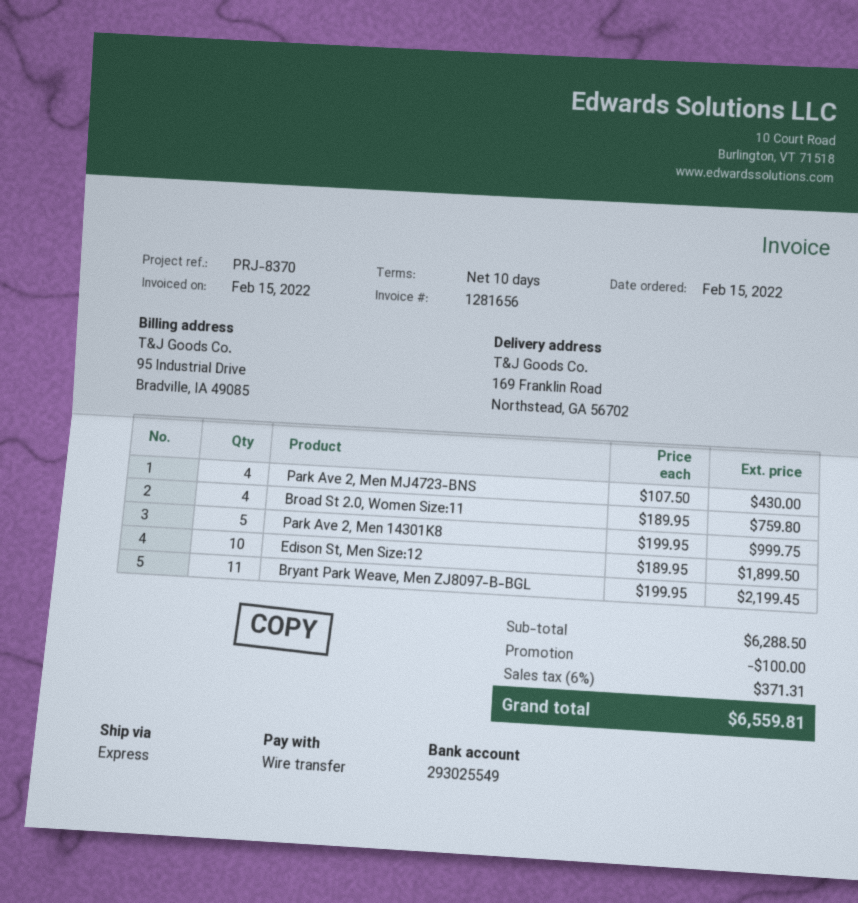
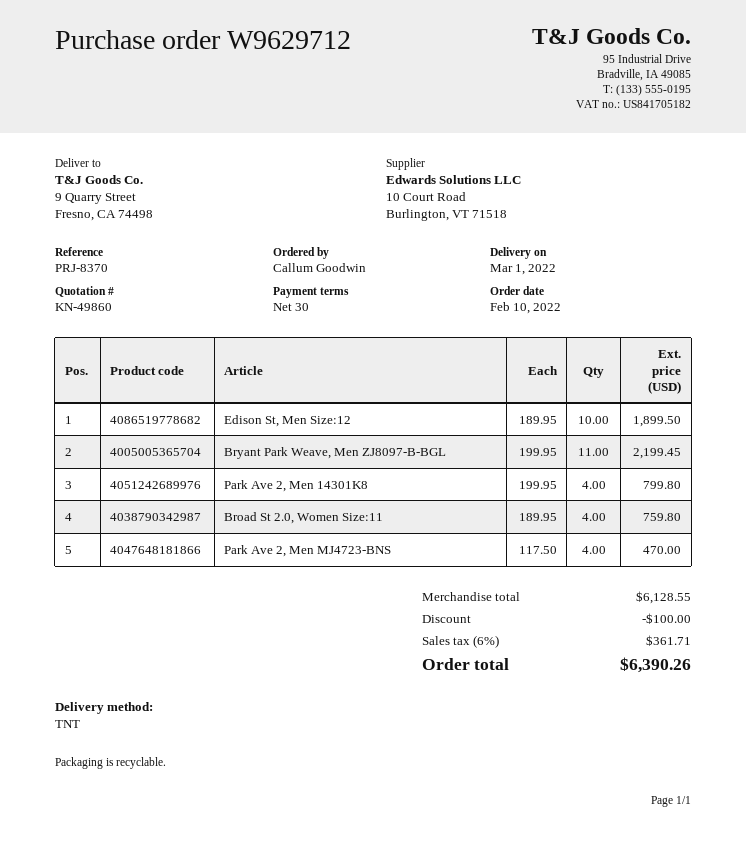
order date: 2022-02-15 -> 2022-02-10
payment terms: 10 days -> 30 days
shipping method: express -> TNT
ship to: 169 Franklin Road, Northstead, GA 56702 -> 9 Quarry Street, Fresno, CA 74498
Park Ave 2, Men MJ4723-BNS: 4 x 107.50 = 430.00 -> 4 x 117.50 = 470.00
Park Ave 2, Men 14301K8: 5 x 199.95 = 999.75 -> 4 x 199.95 = 799.80
subtotal: 6288.50 -> 6128.55
tax: 6% = 371.31 -> 6% = 361.71
total: 6559.81 -> 6390.26

